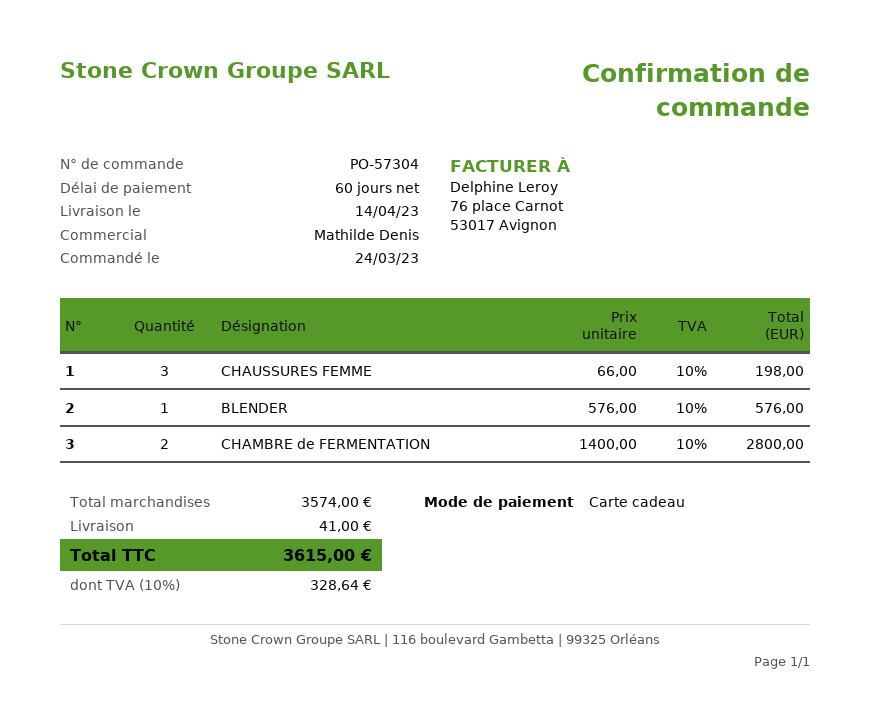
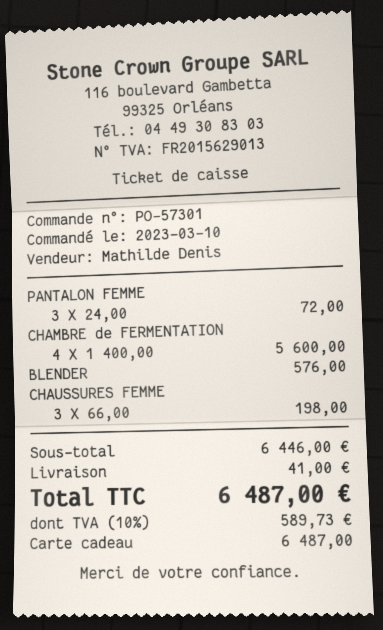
order number: PO-57304 -> PO-57301
order date: 2023-03-24 -> 2023-03-10
CHAMBRE de FERMENTATION: 2 x 1400.00 = 2800.00 -> 4 x 1400.00 = 5600.00
PANTALON FEMME: none -> 3 x 24.00 = 72.00
subtotal: 3574.00 -> 6446.00
tax: 10% = 328.64 -> 10% = 589.73
total: 3615.00 -> 6487.00

